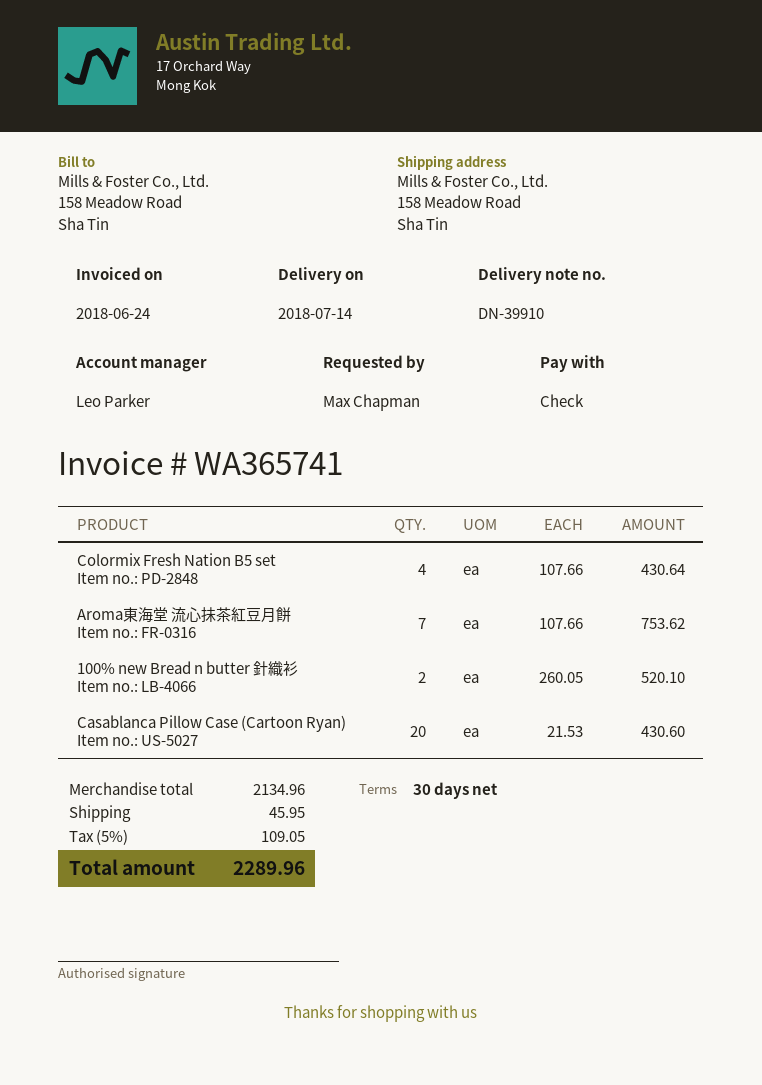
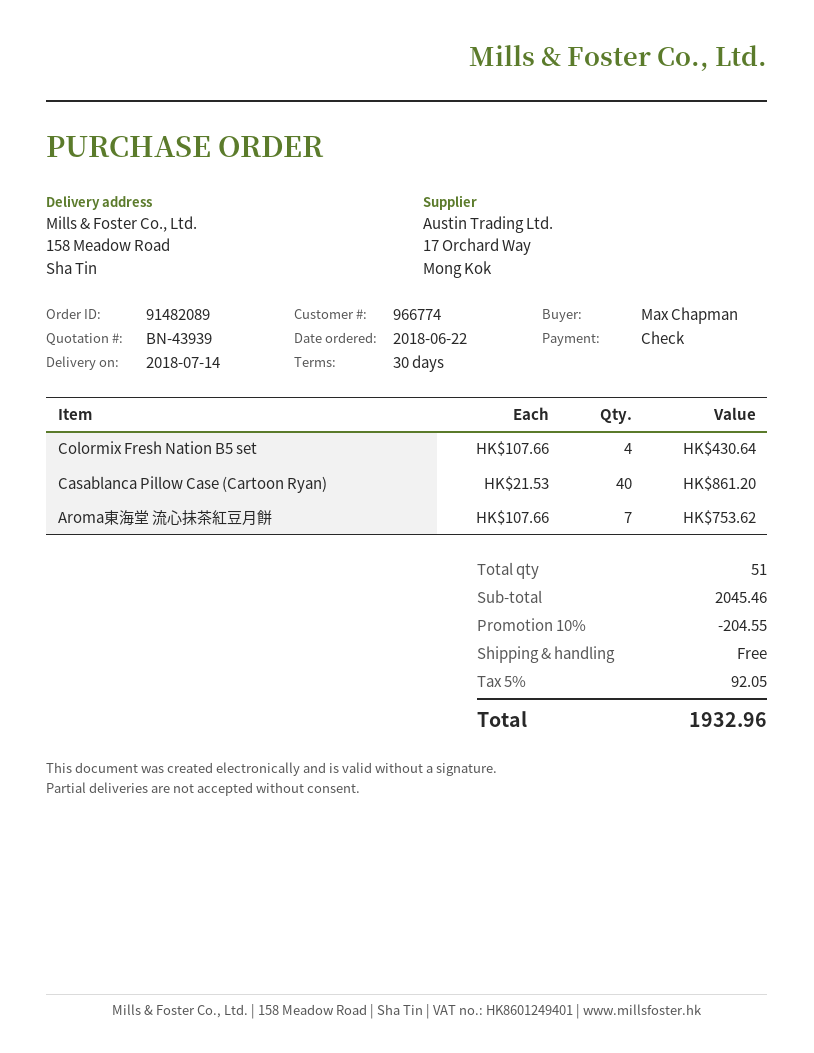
100% new Bread n butter 針織衫: 2 x 260.05 = 520.10 -> none
Casablanca Pillow Case (Cartoon Ryan): 20 x 21.53 = 430.60 -> 40 x 21.53 = 861.20
subtotal: 2134.96 -> 2045.46
discount: none -> 10% = 204.55
shipping: 45.95 -> 0.00
tax: 5% = 109.05 -> 5% = 92.05
total: 2289.96 -> 1932.96

